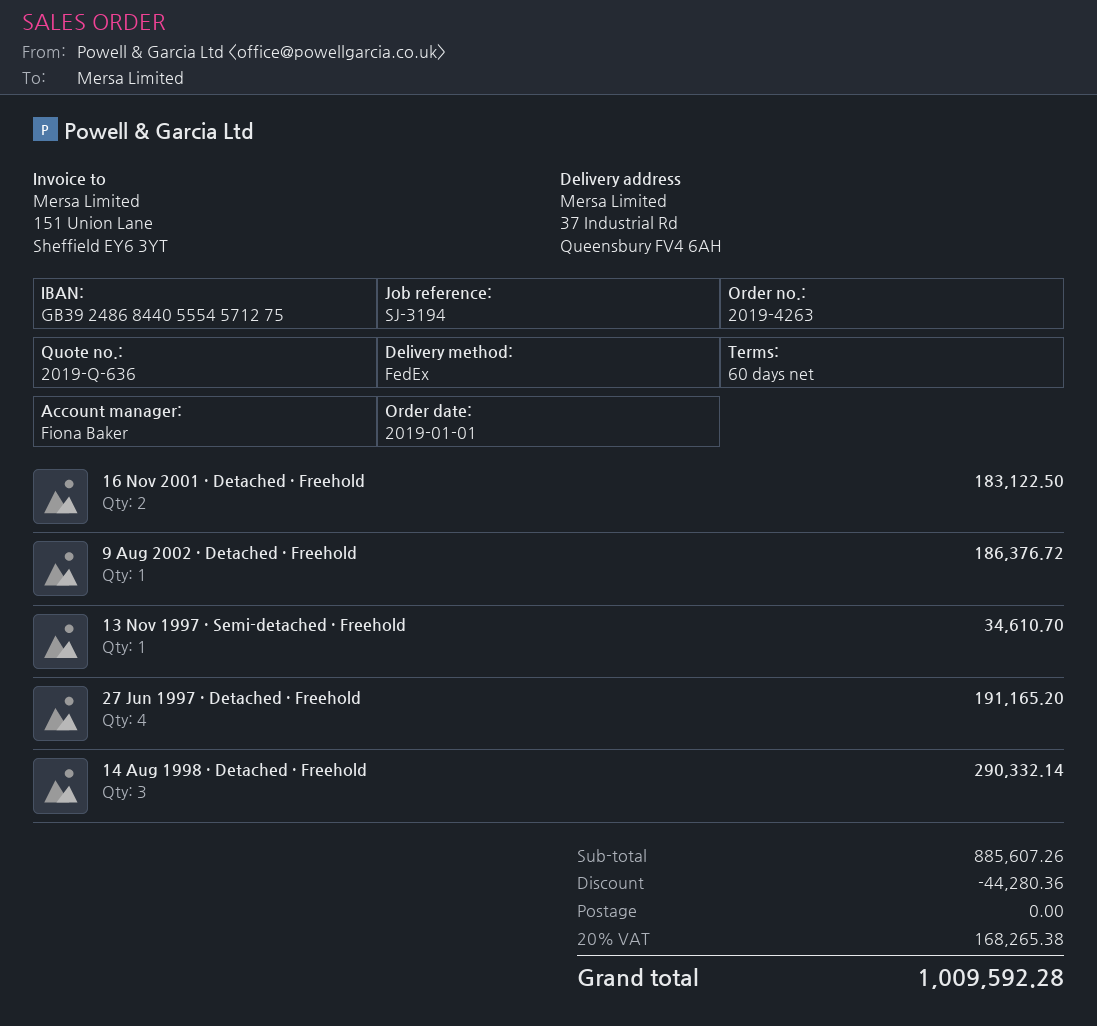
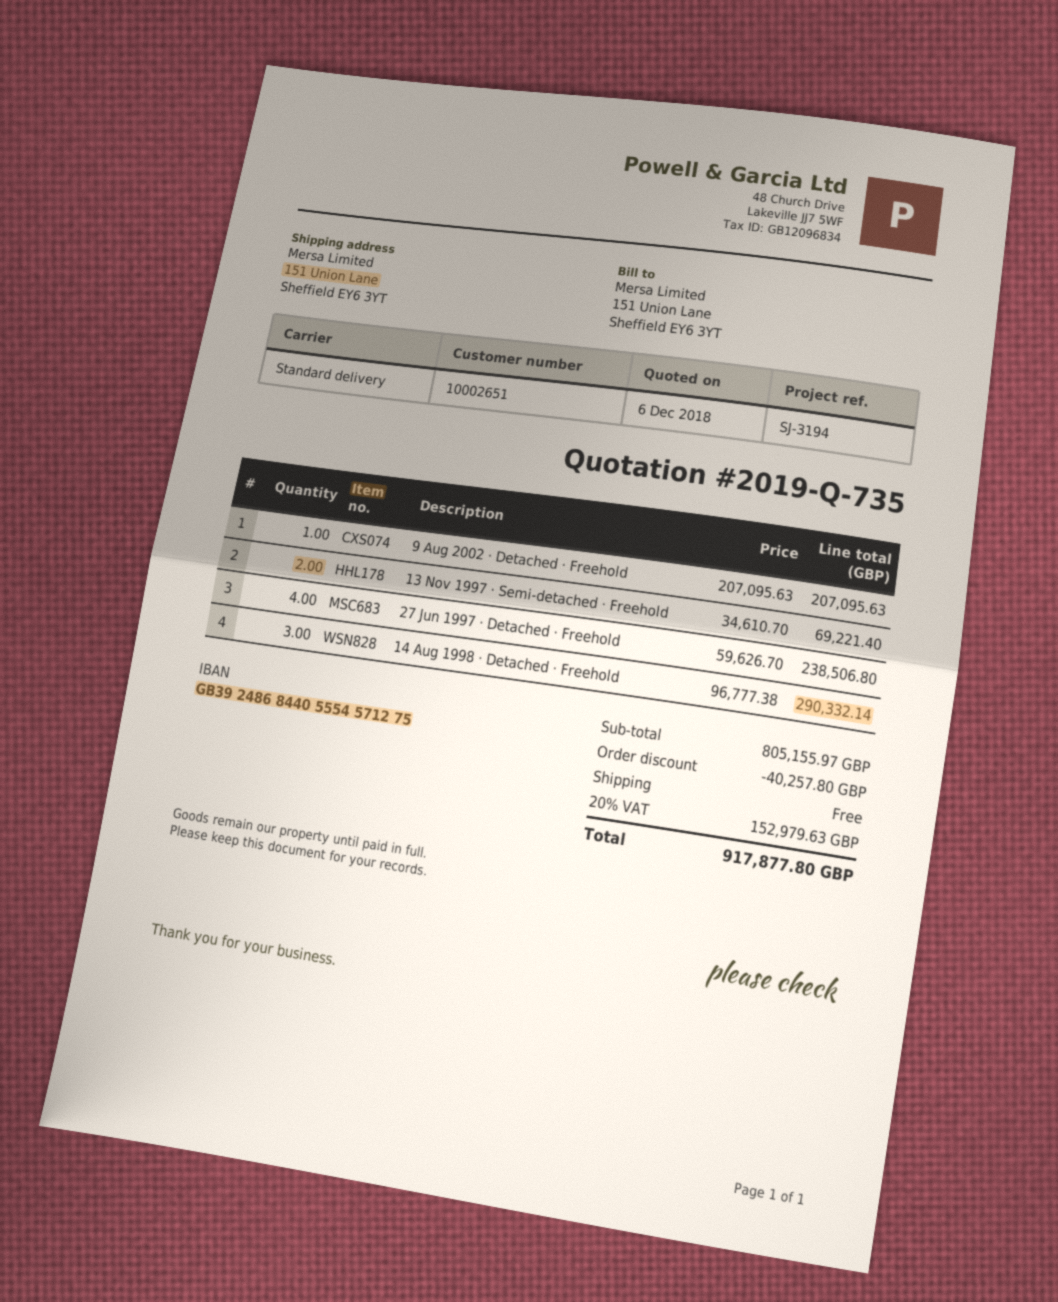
quote number: 2019-Q-636 -> 2019-Q-735
shipping method: FedEx -> standard
ship to: 37 Industrial Rd, Queensbury FV4 6AH -> 151 Union Lane, Sheffield EY6 3YT
16 Nov 2001 · Detached · Freehold: 2 for 183122.50 -> none
9 Aug 2002 · Detached · Freehold: 1 for 186376.72 -> 1 for 207095.63
13 Nov 1997 · Semi-detached · Freehold: 1 for 34610.70 -> 2 for 69221.40
27 Jun 1997 · Detached · Freehold: 4 for 191165.20 -> 4 for 238506.80
subtotal: 885607.26 -> 805155.97
discount: 44280.36 -> 40257.80
tax: 20% = 168265.38 -> 20% = 152979.63
total: 1009592.28 -> 917877.80

